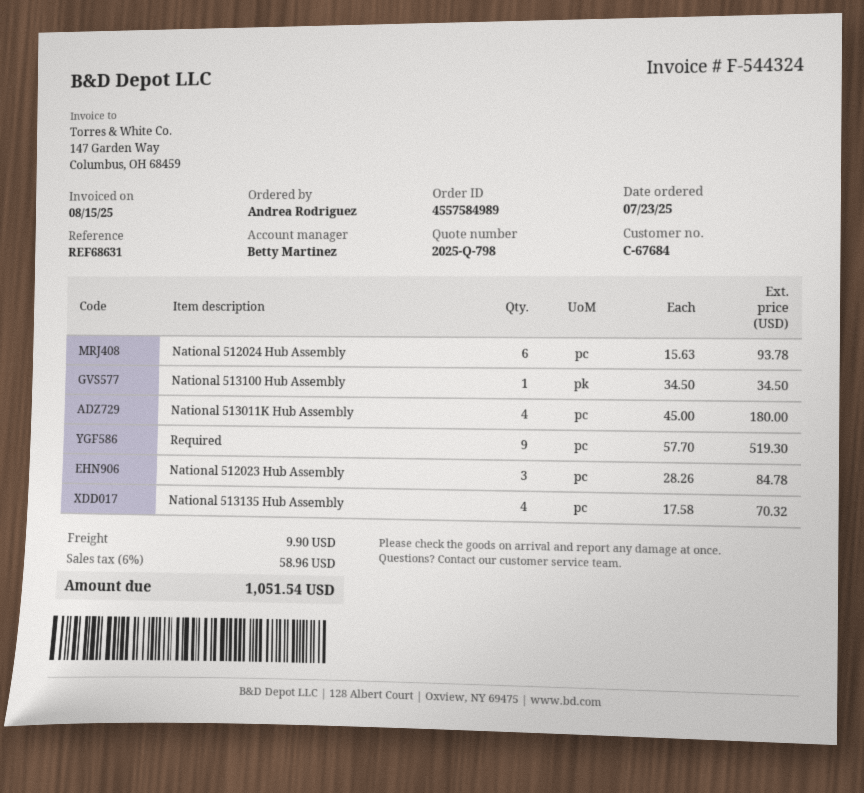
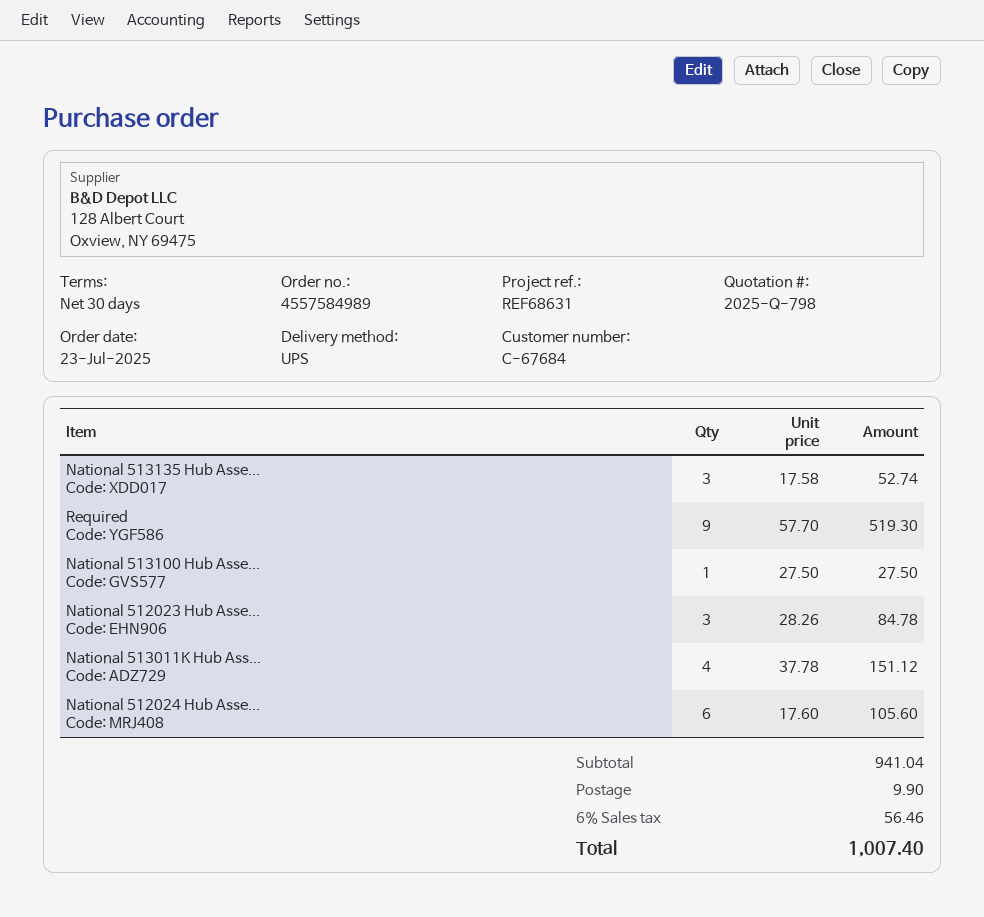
National 512024 Hub Assembly: 6 x 15.63 = 93.78 -> 6 x 17.60 = 105.60
National 513100 Hub Assembly: 1 x 34.50 = 34.50 -> 1 x 27.50 = 27.50
National 513011K Hub Assembly: 4 x 45.00 = 180.00 -> 4 x 37.78 = 151.12
National 513135 Hub Assembly: 4 x 17.58 = 70.32 -> 3 x 17.58 = 52.74
tax: 6% = 58.96 -> 6% = 56.46
total: 1051.54 -> 1007.40

